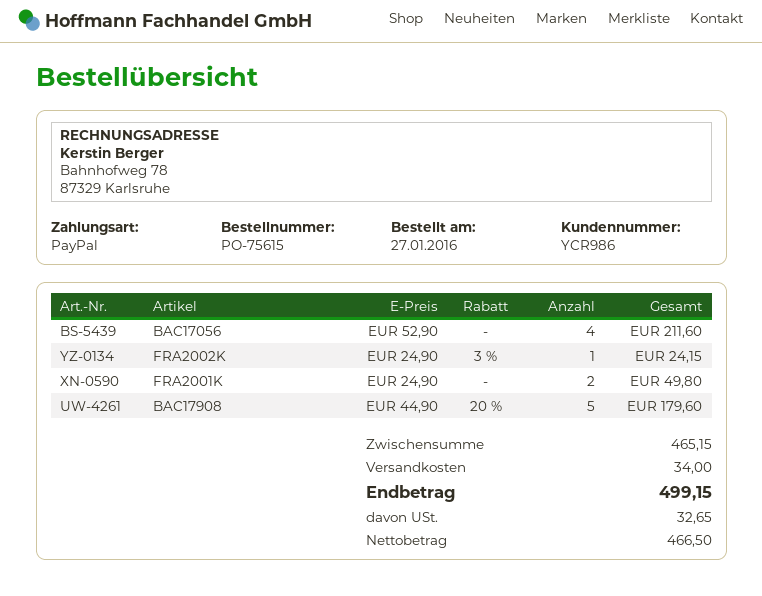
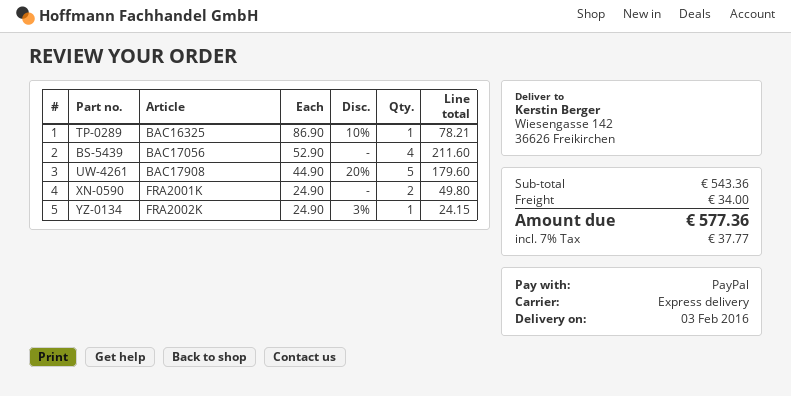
BAC16325: none -> 1 x 86.90 - 10% = 78.21
subtotal: 465.15 -> 543.36
tax: 32.65 -> 37.77
total: 499.15 -> 577.36

